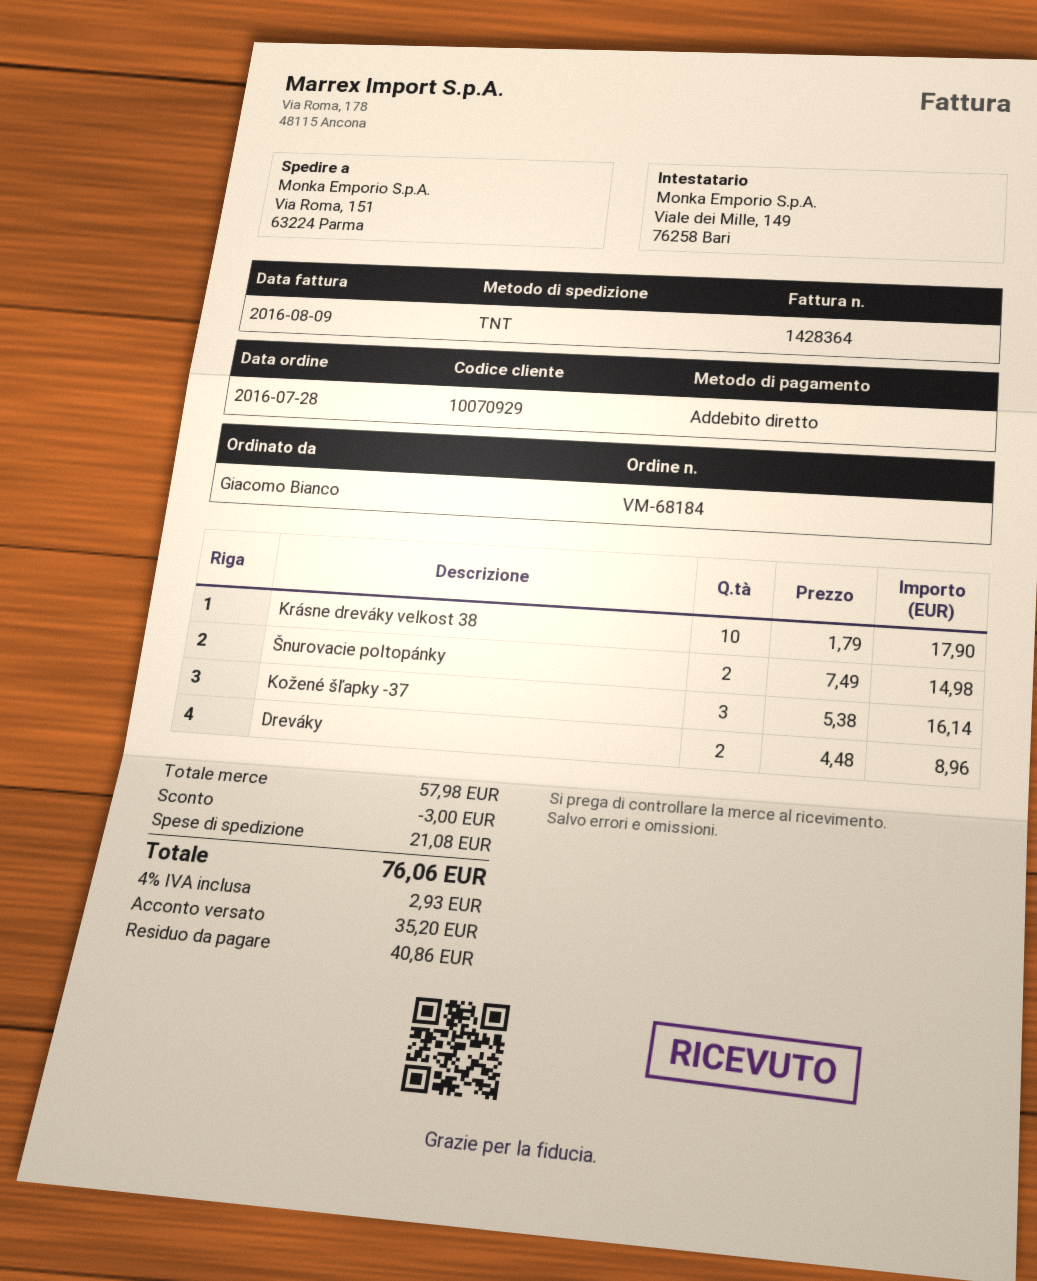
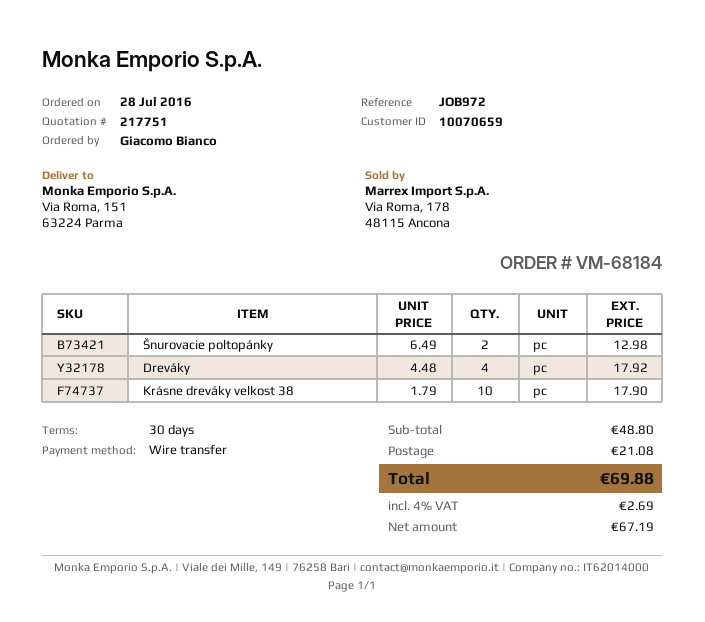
customer number: 10070929 -> 10070659
payment method: direct debit -> bank transfer
Šnurovacie poltopánky: 2 x 7.49 = 14.98 -> 2 x 6.49 = 12.98
Kožené šľapky -37: 3 x 5.38 = 16.14 -> none
Dreváky: 2 x 4.48 = 8.96 -> 4 x 4.48 = 17.92
subtotal: 57.98 -> 48.80
discount: 3.00 -> none
tax: 4% = 2.93 -> 4% = 2.69
total: 76.06 -> 69.88

